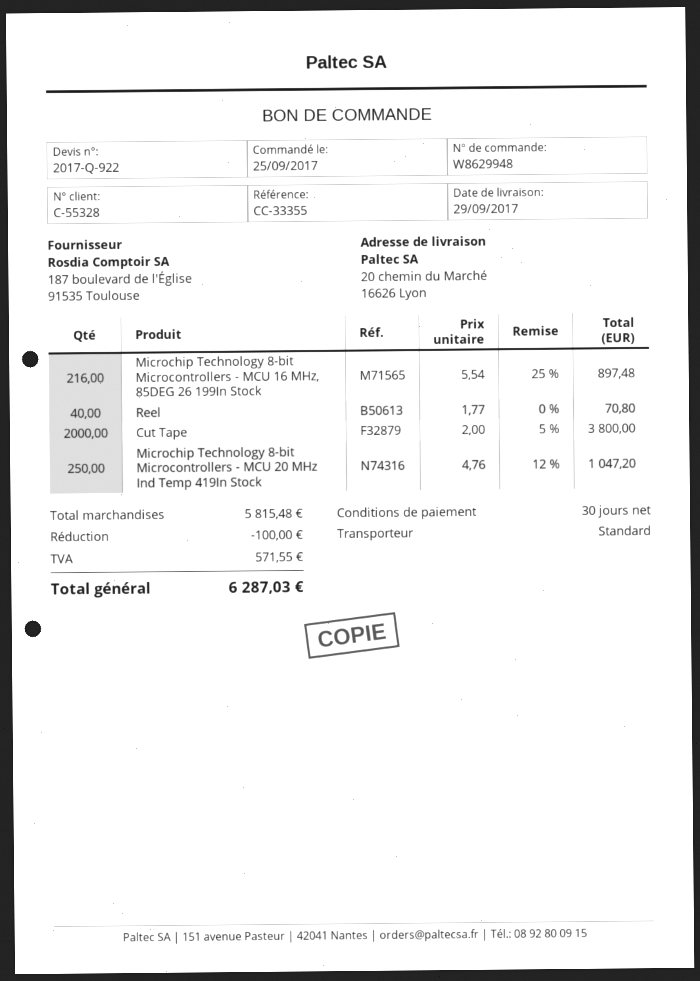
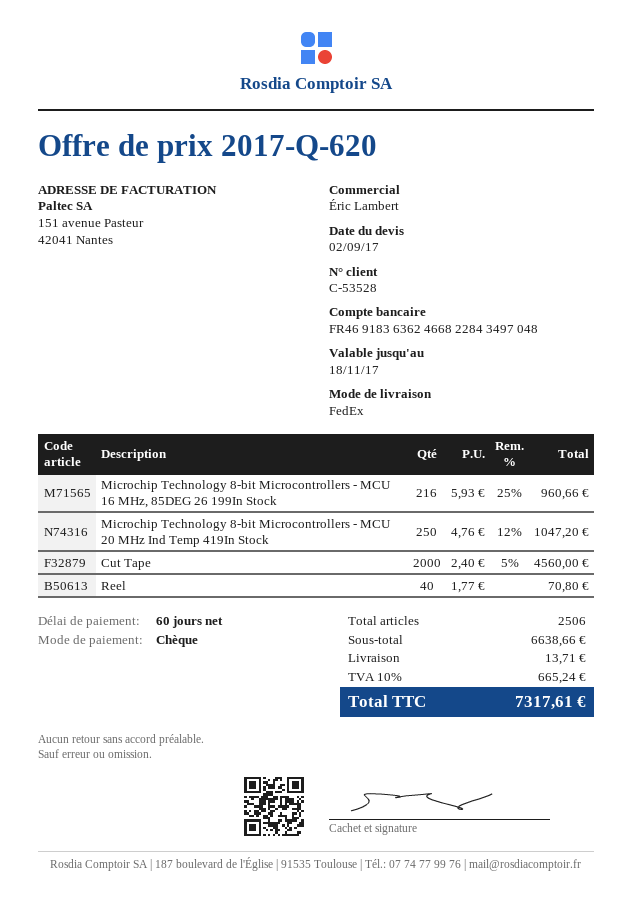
quote number: 2017-Q-922 -> 2017-Q-620
payment terms: 30 days -> 60 days
customer number: C-55328 -> C-53528
shipping method: standard -> FedEx
Microchip Technology 8-bit Microcontrollers - MCU 16 MHz, 85DEG 26 199In Stock: 216 x 5.54 - 25% = 897.48 -> 216 x 5.93 - 25% = 960.66
Cut Tape: 2000 x 2.00 - 5% = 3800.00 -> 2000 x 2.40 - 5% = 4560.00
subtotal: 5815.48 -> 6638.66
discount: 100.00 -> none
shipping: none -> 13.71
tax: 571.55 -> 665.24
total: 6287.03 -> 7317.61

